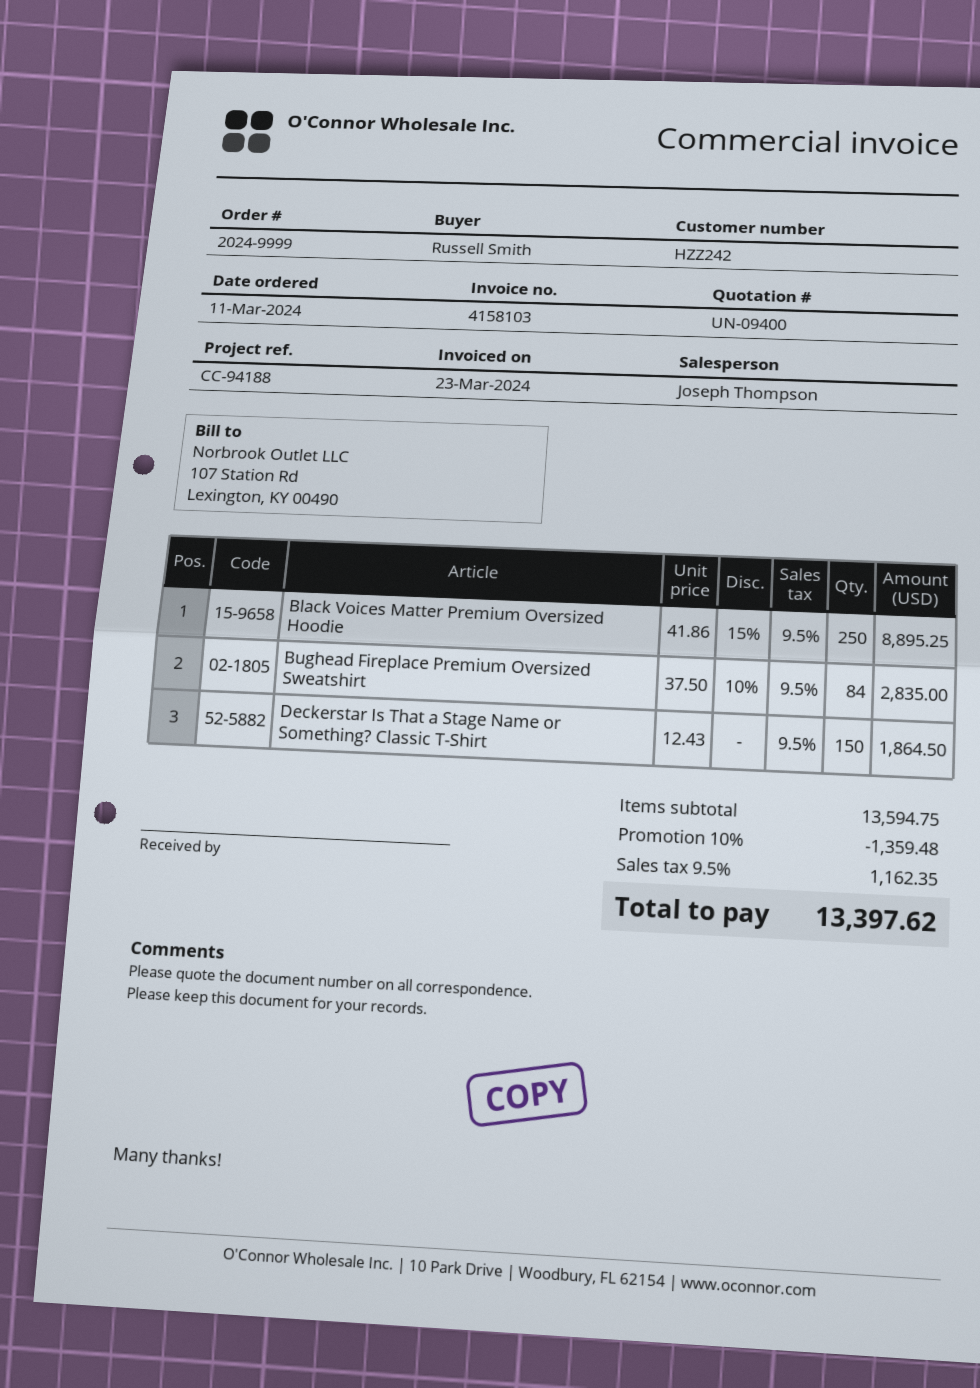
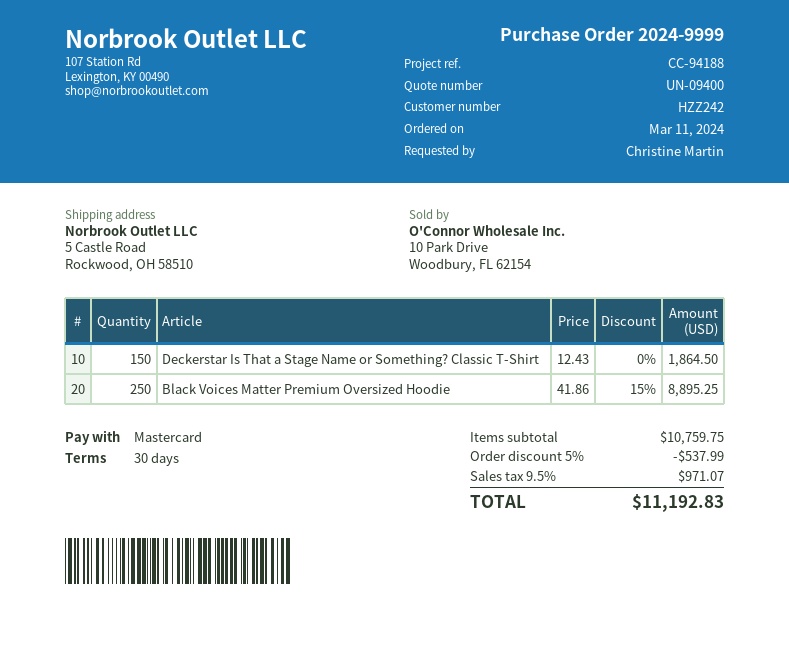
ordered by: Russell Smith -> Christine Martin
Bughead Fireplace Premium Oversized Sweatshirt: 84 x 37.50 - 10% = 2835.00 -> none
subtotal: 13594.75 -> 10759.75
discount: 10% = 1359.48 -> 5% = 537.99
tax: 9.5% = 1162.35 -> 9.5% = 971.07
total: 13397.62 -> 11192.83

